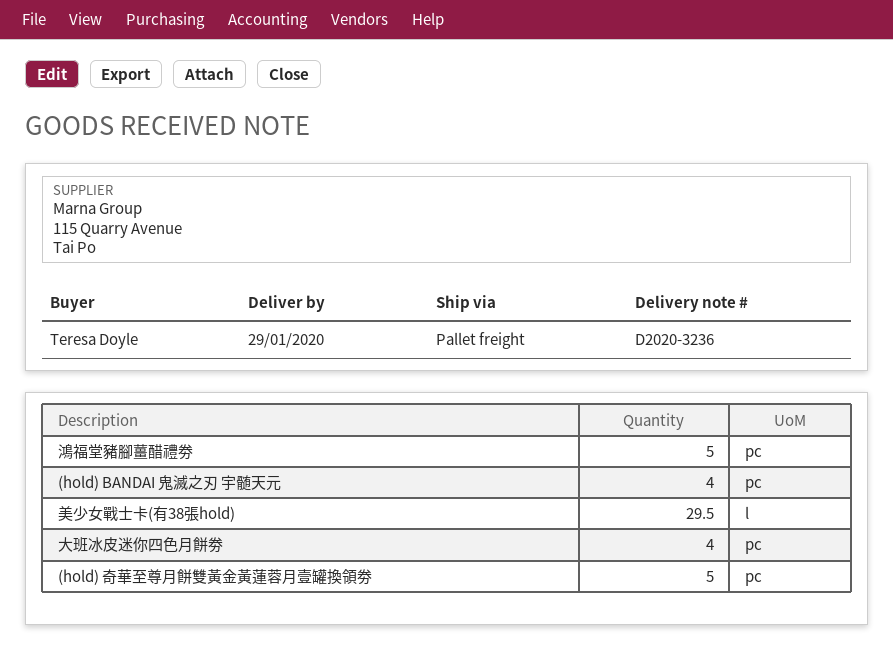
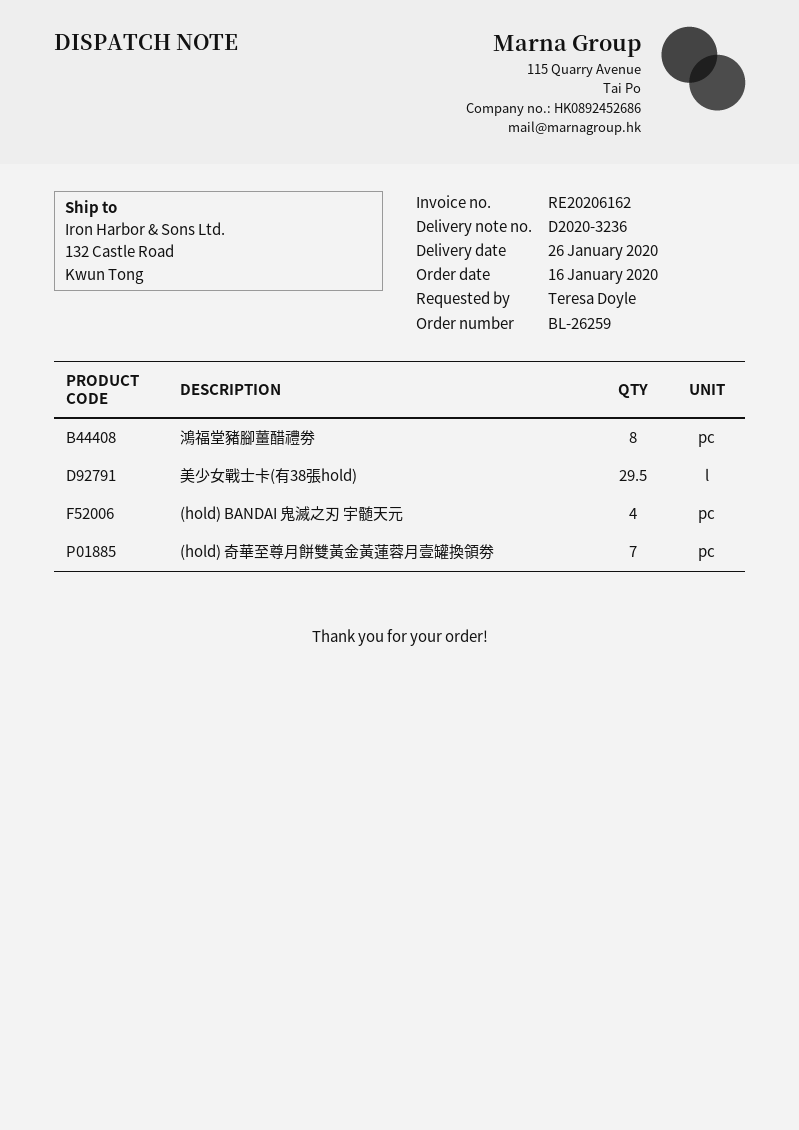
delivery date: 2020-01-29 -> 2020-01-26
鴻福堂豬腳薑醋禮劵: 5 -> 8
大班冰皮迷你四色月餅劵: 4 -> none
(hold) 奇華至尊月餅雙黃金黃蓮蓉月壹罐換領劵: 5 -> 7

